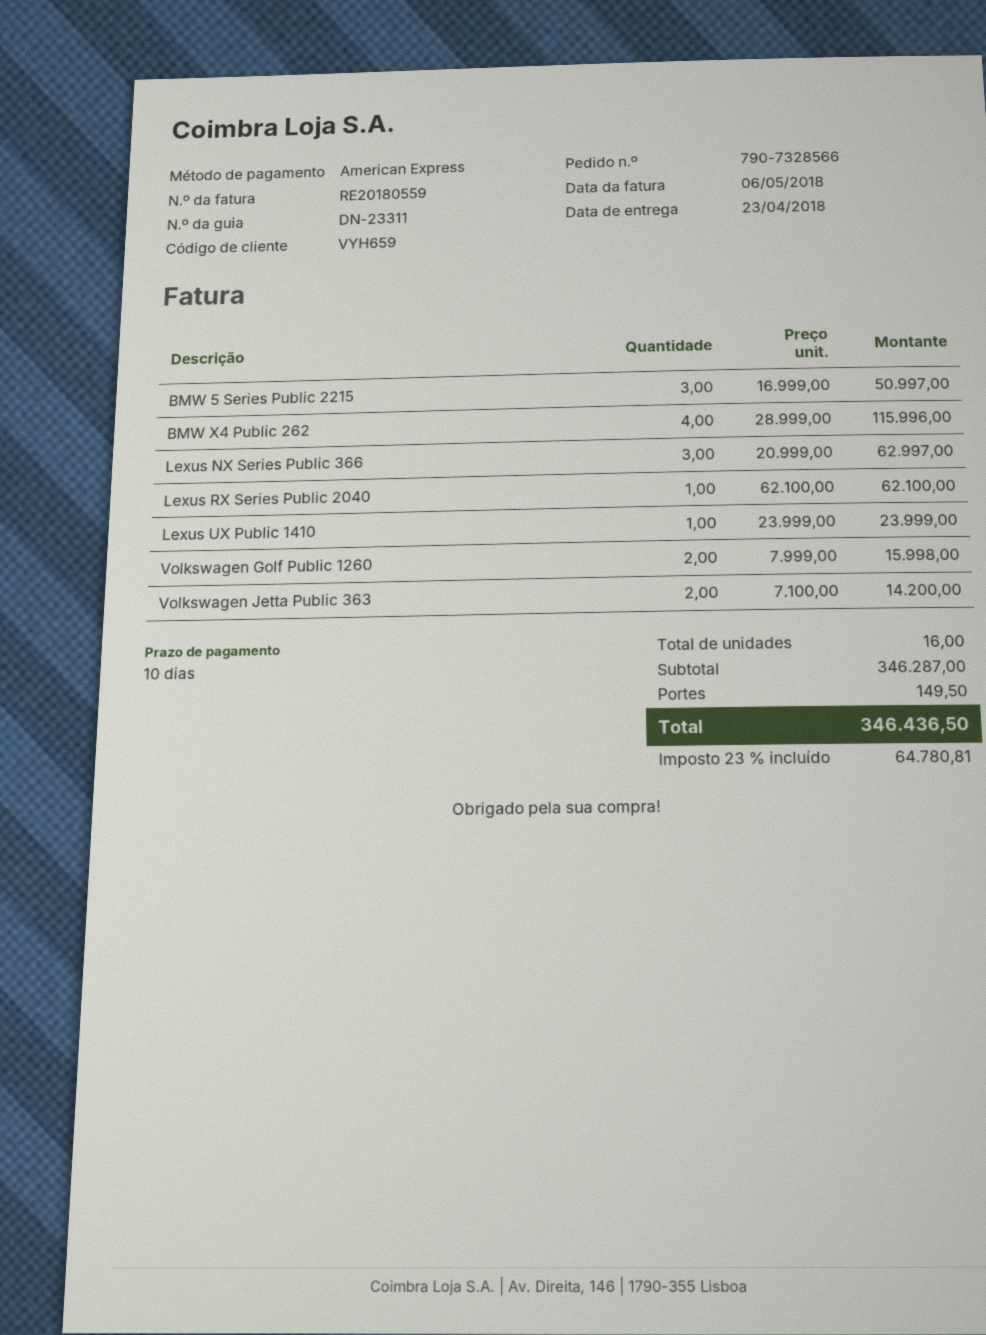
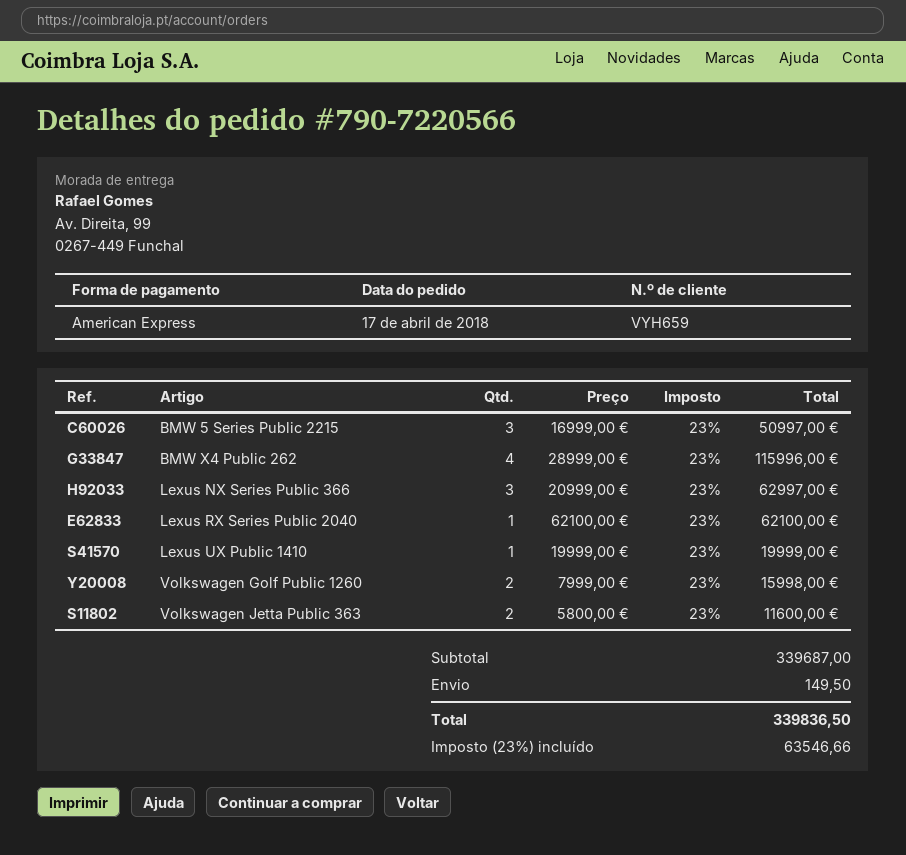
order number: 790-7328566 -> 790-7220566
Lexus UX Public 1410: 1 x 23999.00 = 23999.00 -> 1 x 19999.00 = 19999.00
Volkswagen Jetta Public 363: 2 x 7100.00 = 14200.00 -> 2 x 5800.00 = 11600.00
subtotal: 346287.00 -> 339687.00
tax: 23% = 64780.81 -> 23% = 63546.66
total: 346436.50 -> 339836.50

